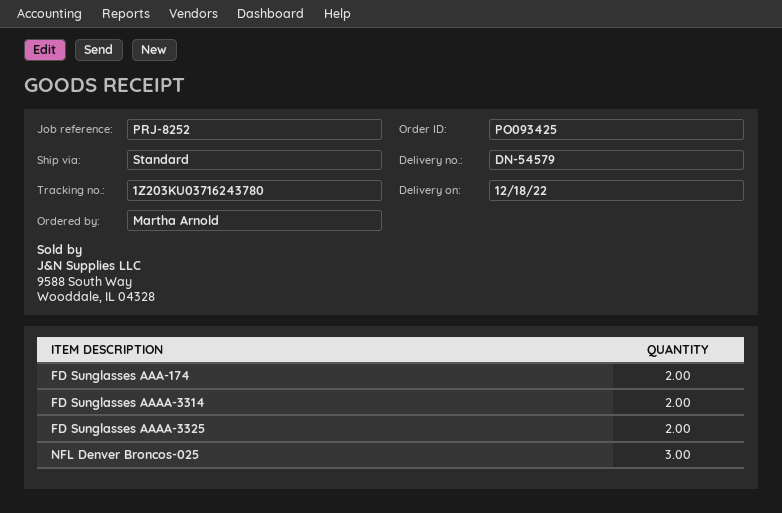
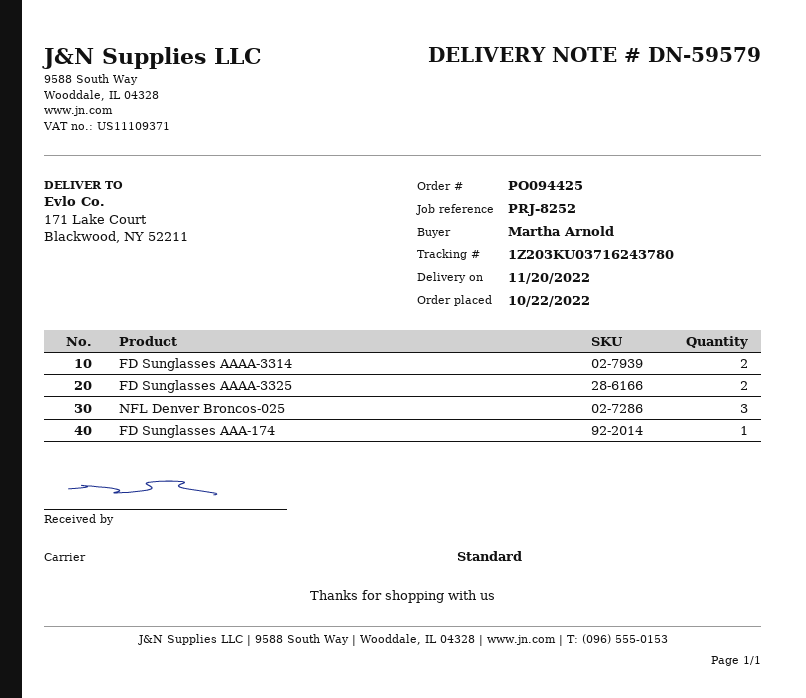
order number: PO093425 -> PO094425
delivery note number: DN-54579 -> DN-59579
delivery date: 2022-12-18 -> 2022-11-20
FD Sunglasses AAA-174: 2 -> 1

